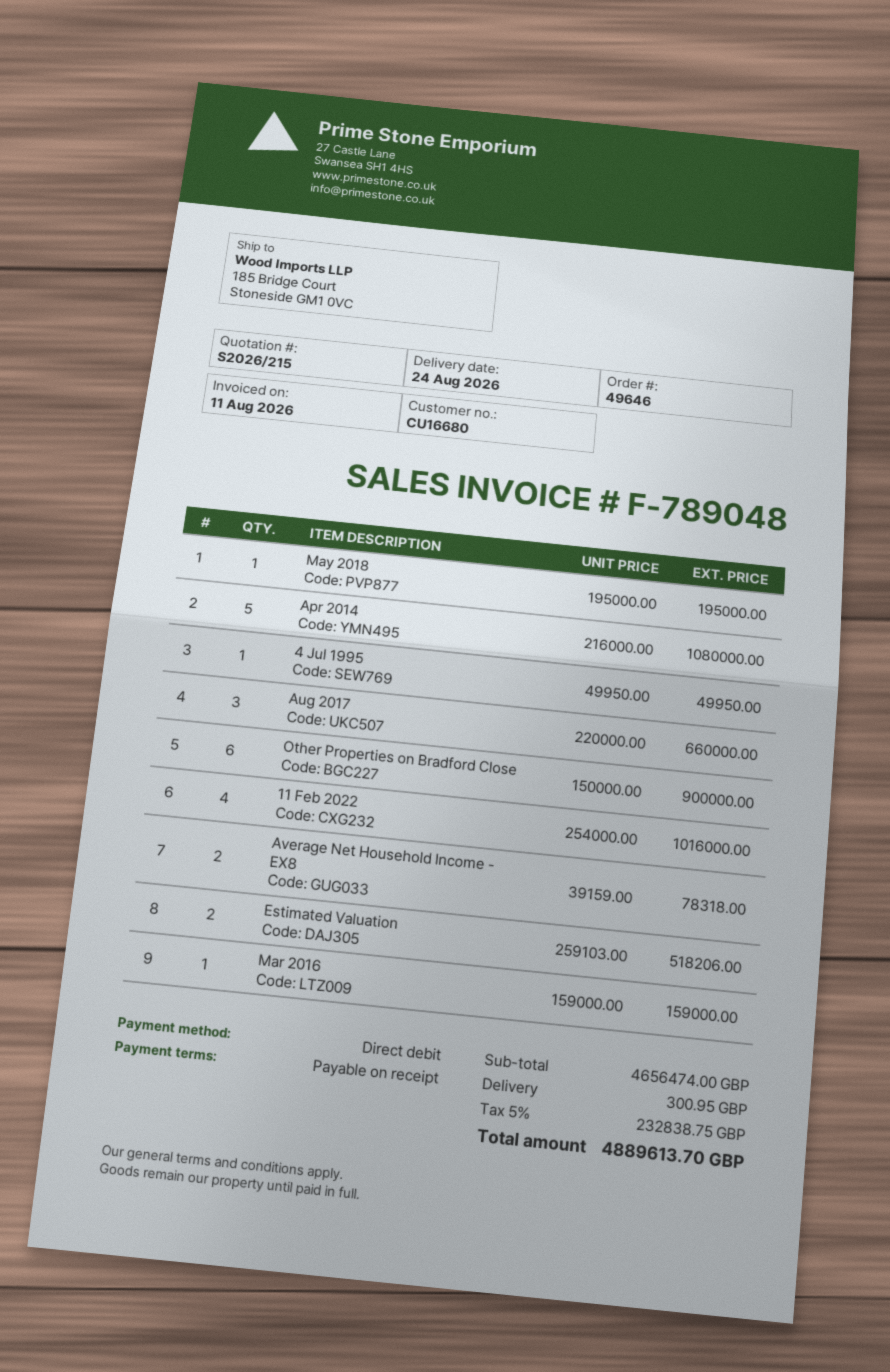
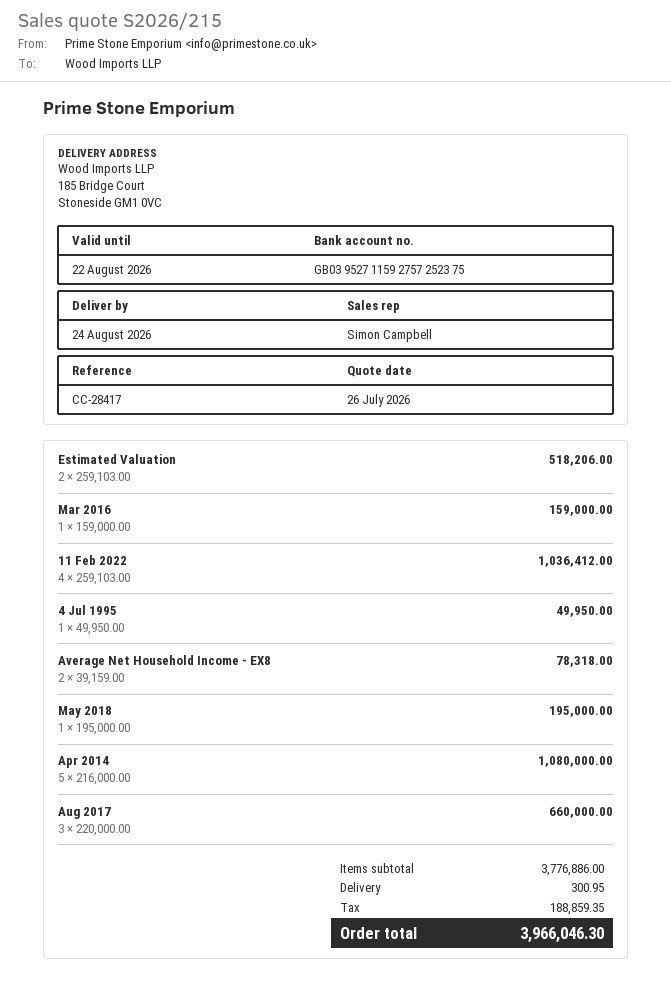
Other Properties on Bradford Close: 6 x 150000.00 = 900000.00 -> none
11 Feb 2022: 4 x 254000.00 = 1016000.00 -> 4 x 259103.00 = 1036412.00
subtotal: 4656474.00 -> 3776886.00
tax: 232838.75 -> 188859.35
total: 4889613.70 -> 3966046.30

